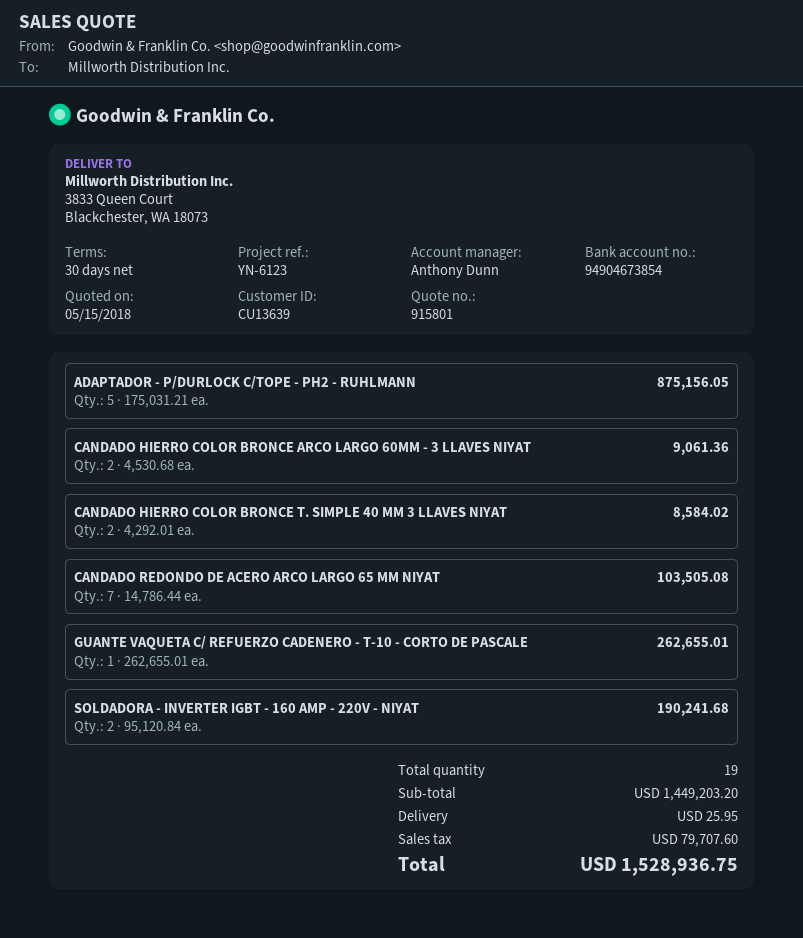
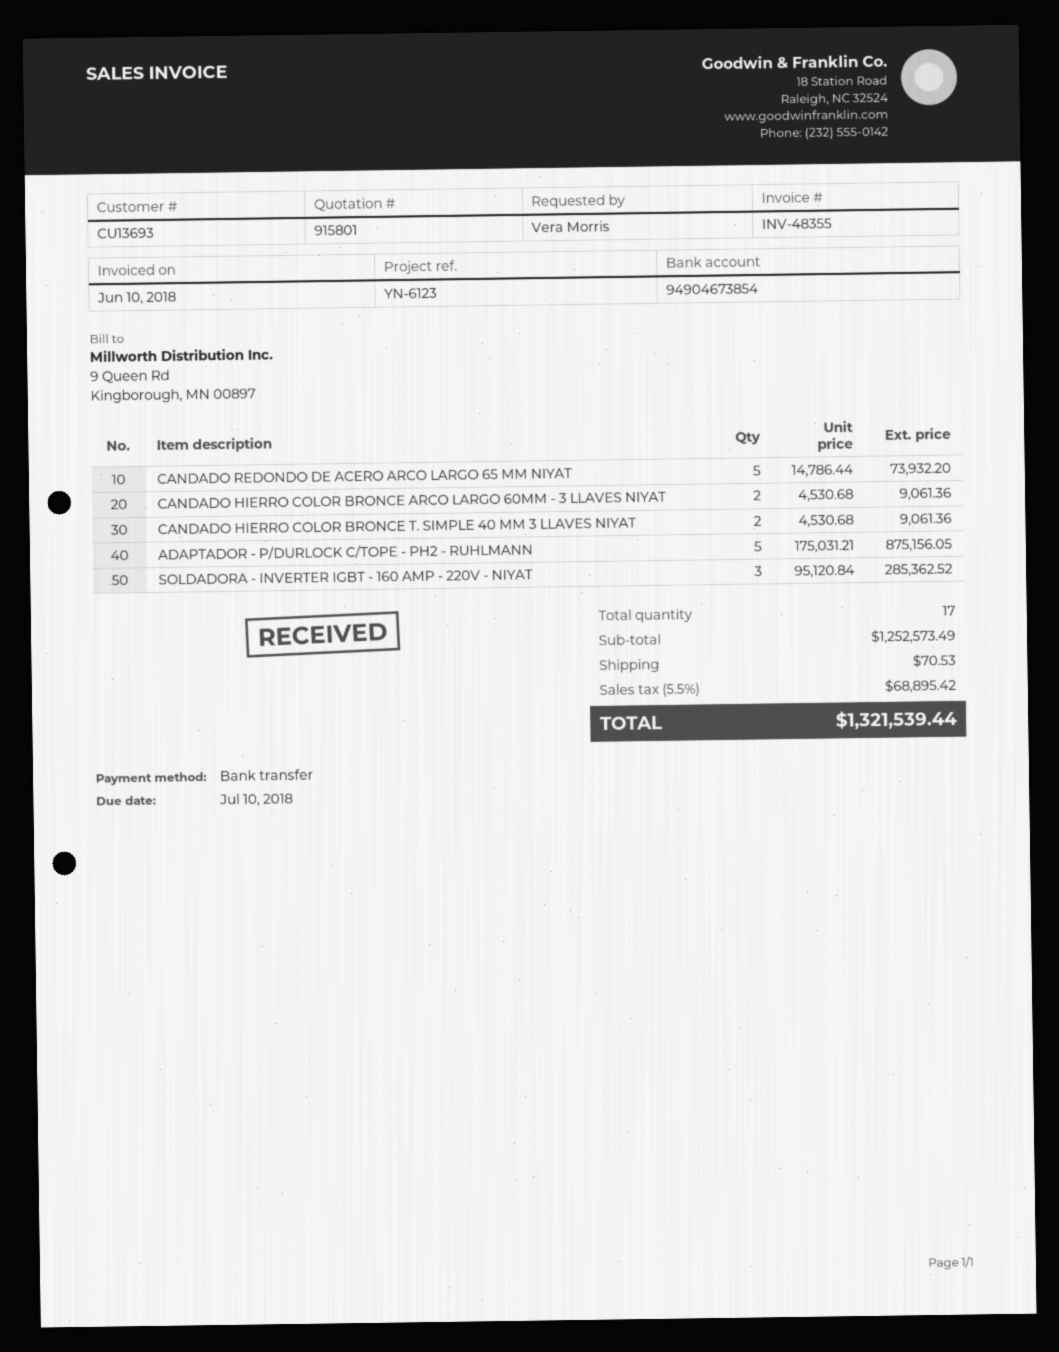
customer number: CU13639 -> CU13693
CANDADO HIERRO COLOR BRONCE T. SIMPLE 40 MM 3 LLAVES NIYAT: 2 x 4292.01 = 8584.02 -> 2 x 4530.68 = 9061.36
CANDADO REDONDO DE ACERO ARCO LARGO 65 MM NIYAT: 7 x 14786.44 = 103505.08 -> 5 x 14786.44 = 73932.20
GUANTE VAQUETA C/ REFUERZO CADENERO - T-10 - CORTO DE PASCALE: 1 x 262655.01 = 262655.01 -> none
SOLDADORA - INVERTER IGBT - 160 AMP - 220V - NIYAT: 2 x 95120.84 = 190241.68 -> 3 x 95120.84 = 285362.52
total quantity: 19 -> 17
subtotal: 1449203.20 -> 1252573.49
shipping: 25.95 -> 70.53
tax: 79707.60 -> 68895.42
total: 1528936.75 -> 1321539.44

